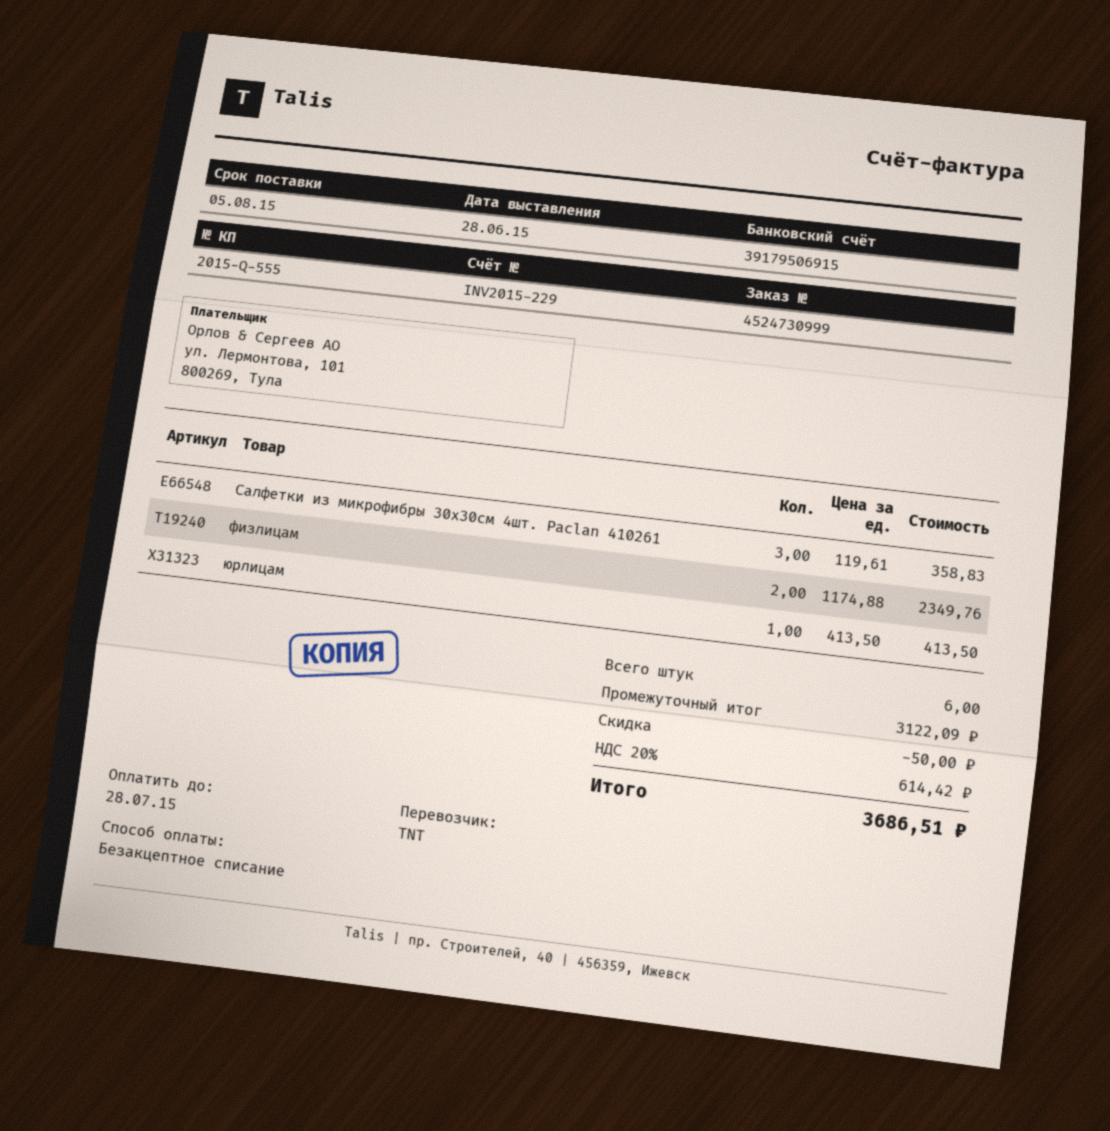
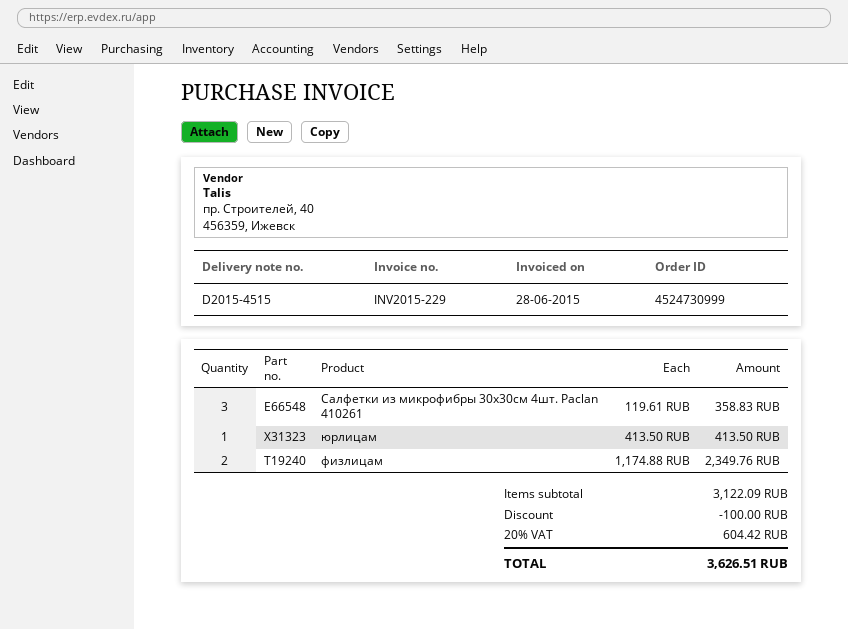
discount: 50.00 -> 100.00
tax: 20% = 614.42 -> 20% = 604.42
total: 3686.51 -> 3626.51

